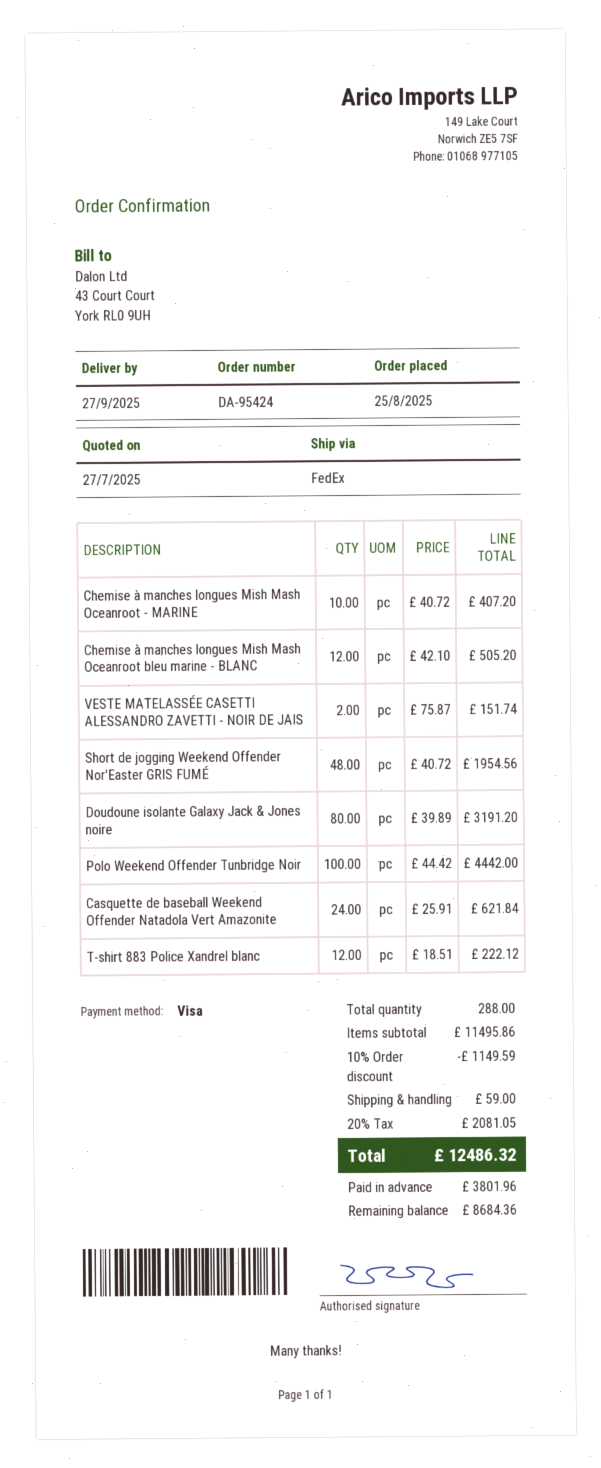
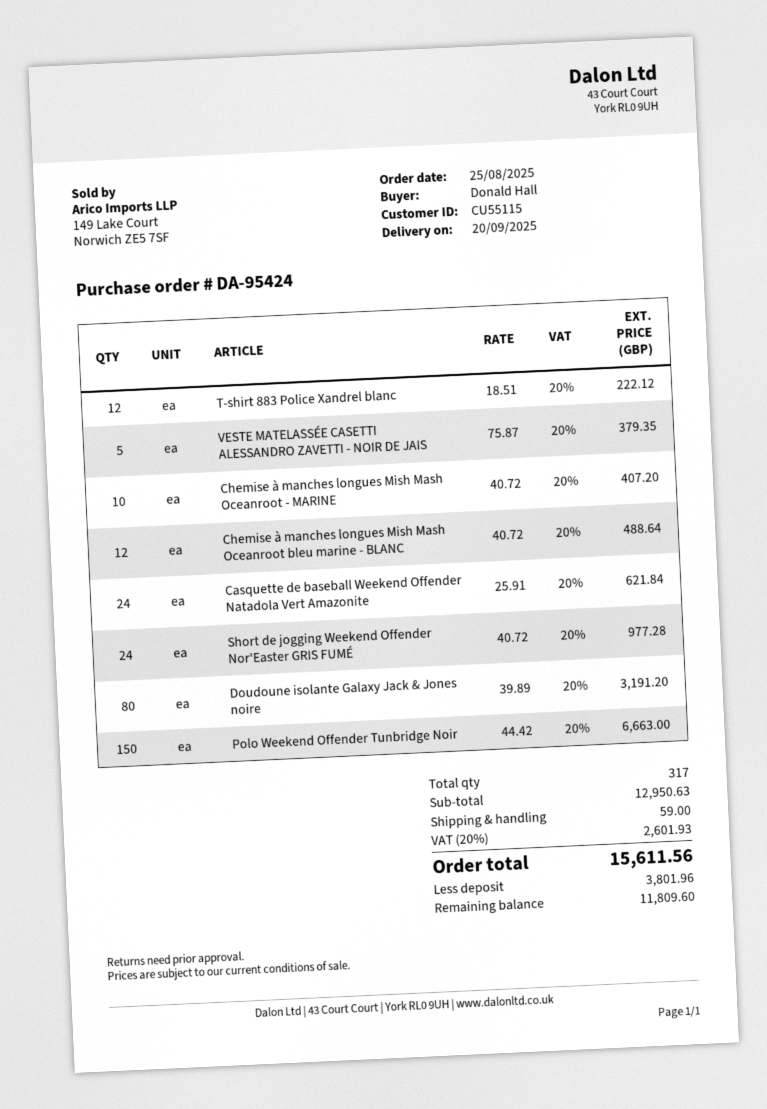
delivery date: 2025-09-27 -> 2025-09-20
Chemise à manches longues Mish Mash Oceanroot bleu marine - BLANC: 12 x 42.10 = 505.20 -> 12 x 40.72 = 488.64
VESTE MATELASSÉE CASETTI ALESSANDRO ZAVETTI - NOIR DE JAIS: 2 x 75.87 = 151.74 -> 5 x 75.87 = 379.35
Short de jogging Weekend Offender Nor'Easter GRIS FUMÉ: 48 x 40.72 = 1954.56 -> 24 x 40.72 = 977.28
Polo Weekend Offender Tunbridge Noir: 100 x 44.42 = 4442.00 -> 150 x 44.42 = 6663.00
total quantity: 288 -> 317
subtotal: 11495.86 -> 12950.63
discount: 10% = 1149.59 -> none
tax: 20% = 2081.05 -> 20% = 2601.93
total: 12486.32 -> 15611.56
balance: 8684.36 -> 11809.60

